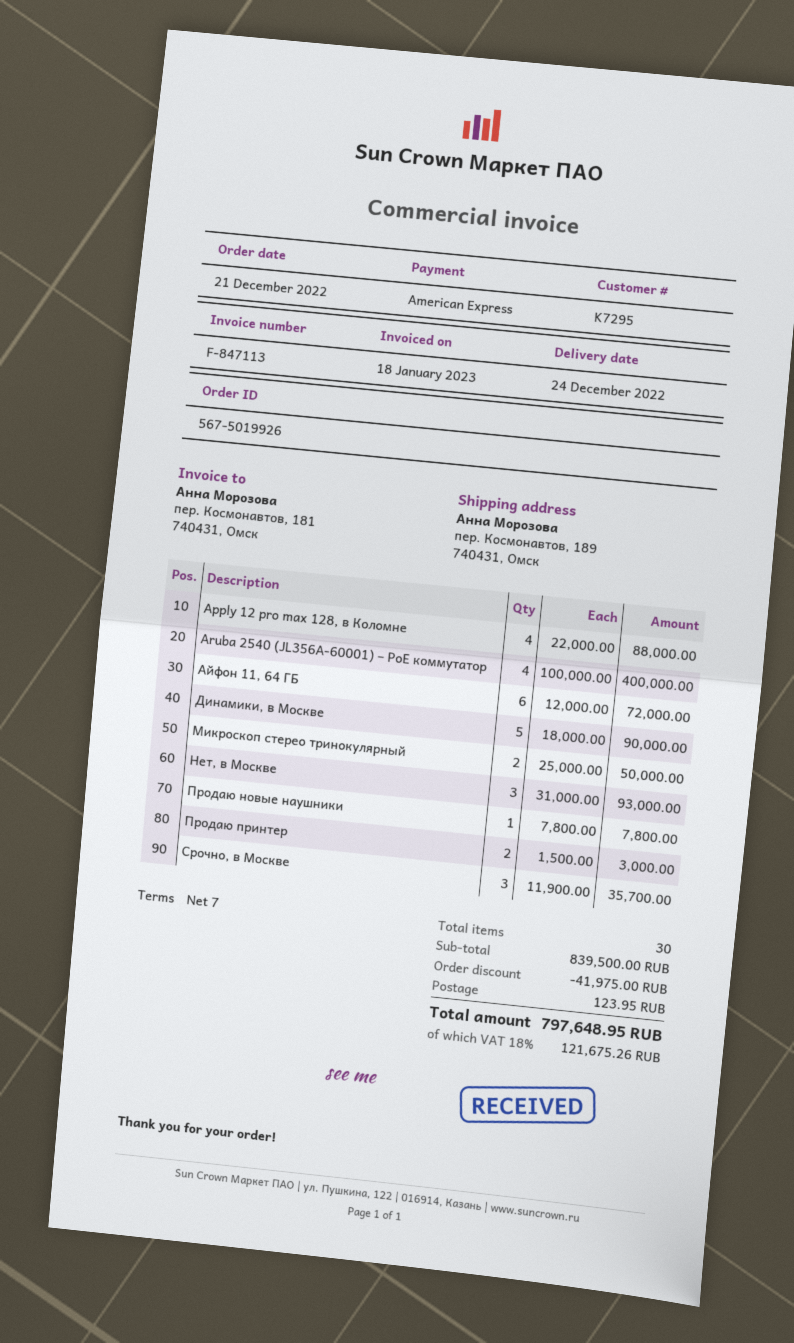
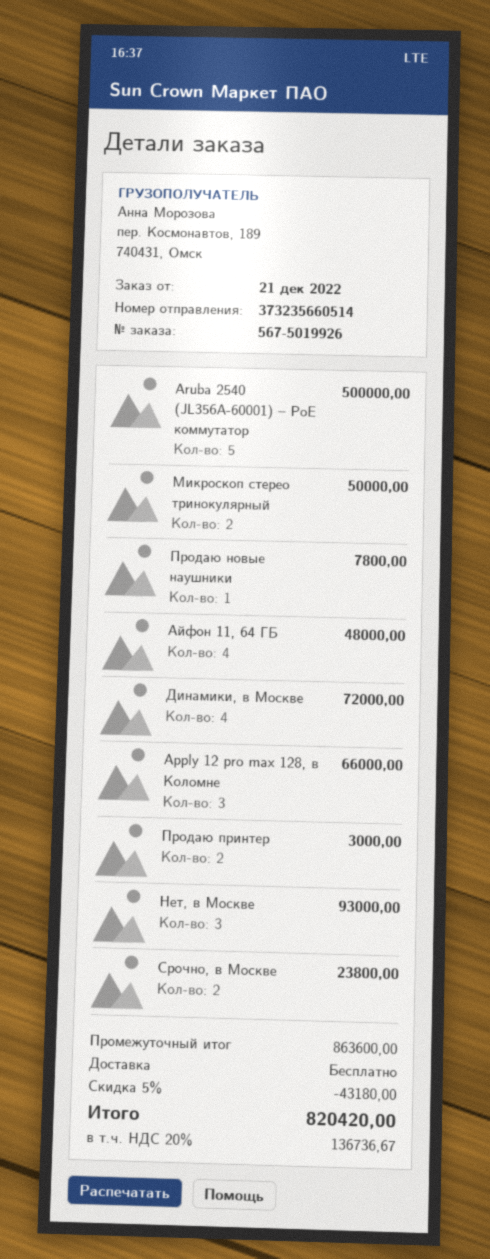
Apply 12 pro max 128, в Коломне: 4 for 88000.00 -> 3 for 66000.00
Aruba 2540 (JL356A-60001) – PoE коммутатор: 4 for 400000.00 -> 5 for 500000.00
Айфон 11, 64 ГБ: 6 for 72000.00 -> 4 for 48000.00
Динамики, в Москве: 5 for 90000.00 -> 4 for 72000.00
Срочно, в Москве: 3 for 35700.00 -> 2 for 23800.00
subtotal: 839500.00 -> 863600.00
discount: 41975.00 -> 43180.00
shipping: 123.95 -> 0.00
tax: 18% = 121675.26 -> 20% = 136736.67
total: 797648.95 -> 820420.00

